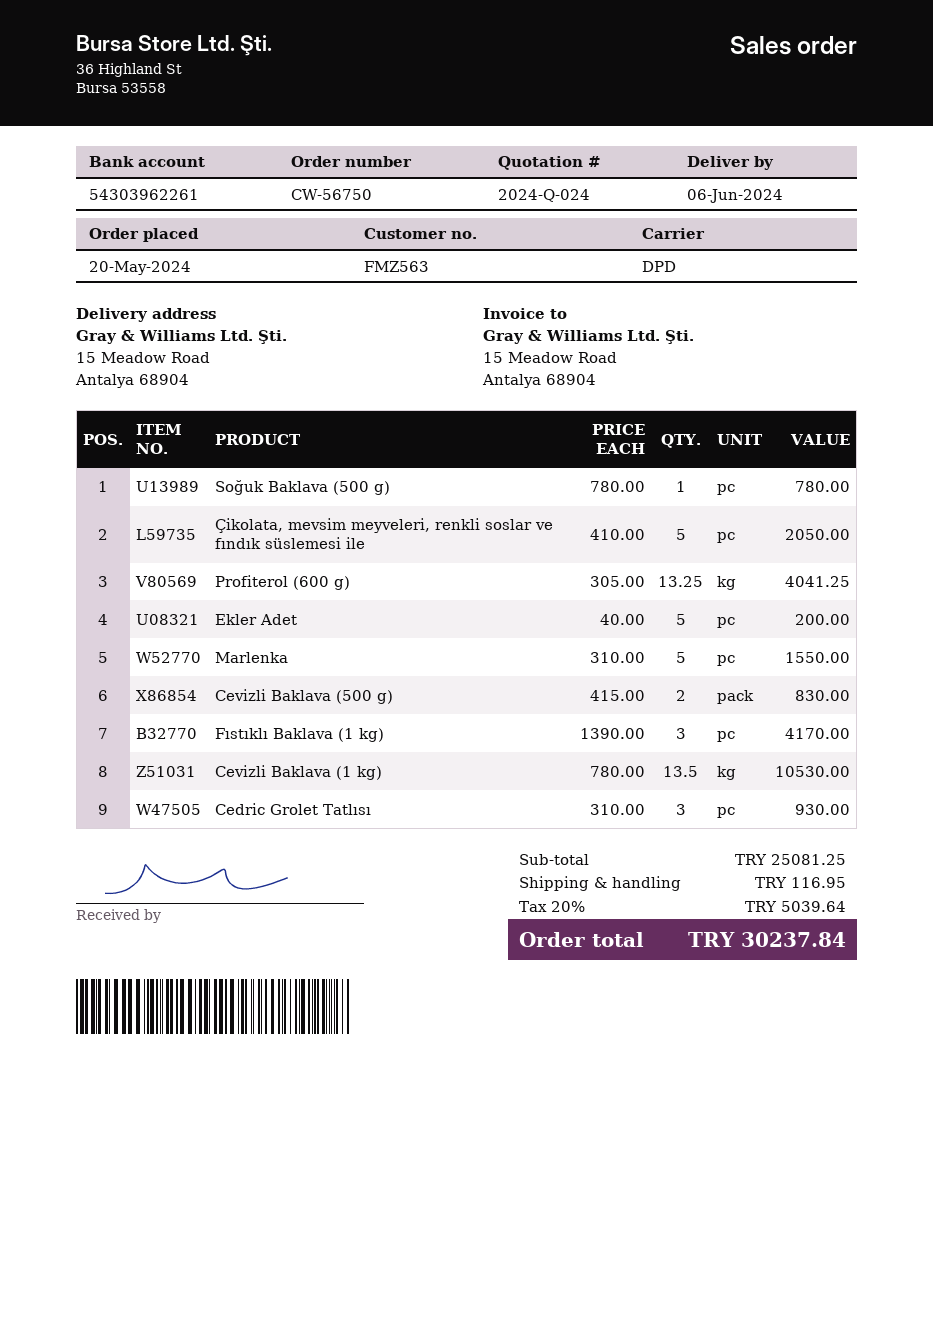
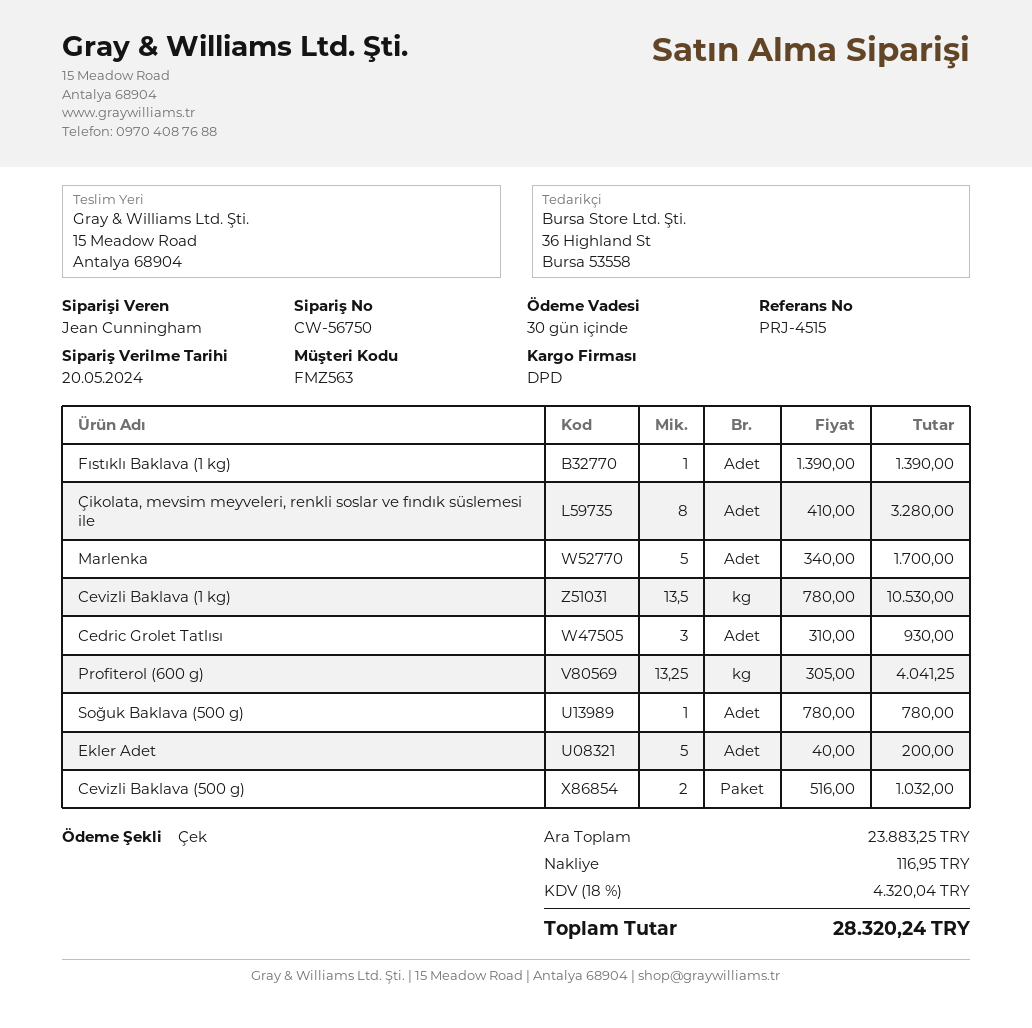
Çikolata, mevsim meyveleri, renkli soslar ve fındık süslemesi ile: 5 x 410.00 = 2050.00 -> 8 x 410.00 = 3280.00
Marlenka: 5 x 310.00 = 1550.00 -> 5 x 340.00 = 1700.00
Cevizli Baklava (500 g): 2 x 415.00 = 830.00 -> 2 x 516.00 = 1032.00
Fıstıklı Baklava (1 kg): 3 x 1390.00 = 4170.00 -> 1 x 1390.00 = 1390.00
subtotal: 25081.25 -> 23883.25
tax: 20% = 5039.64 -> 18% = 4320.04
total: 30237.84 -> 28320.24

